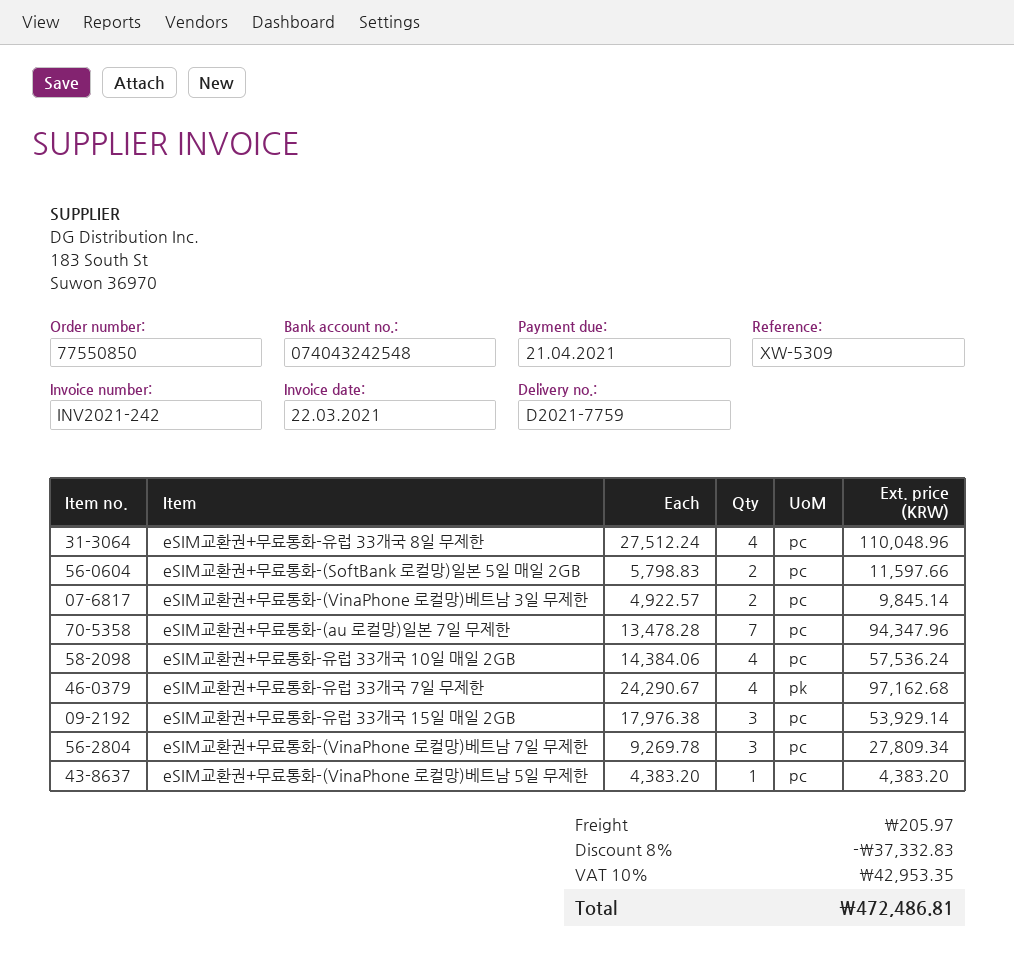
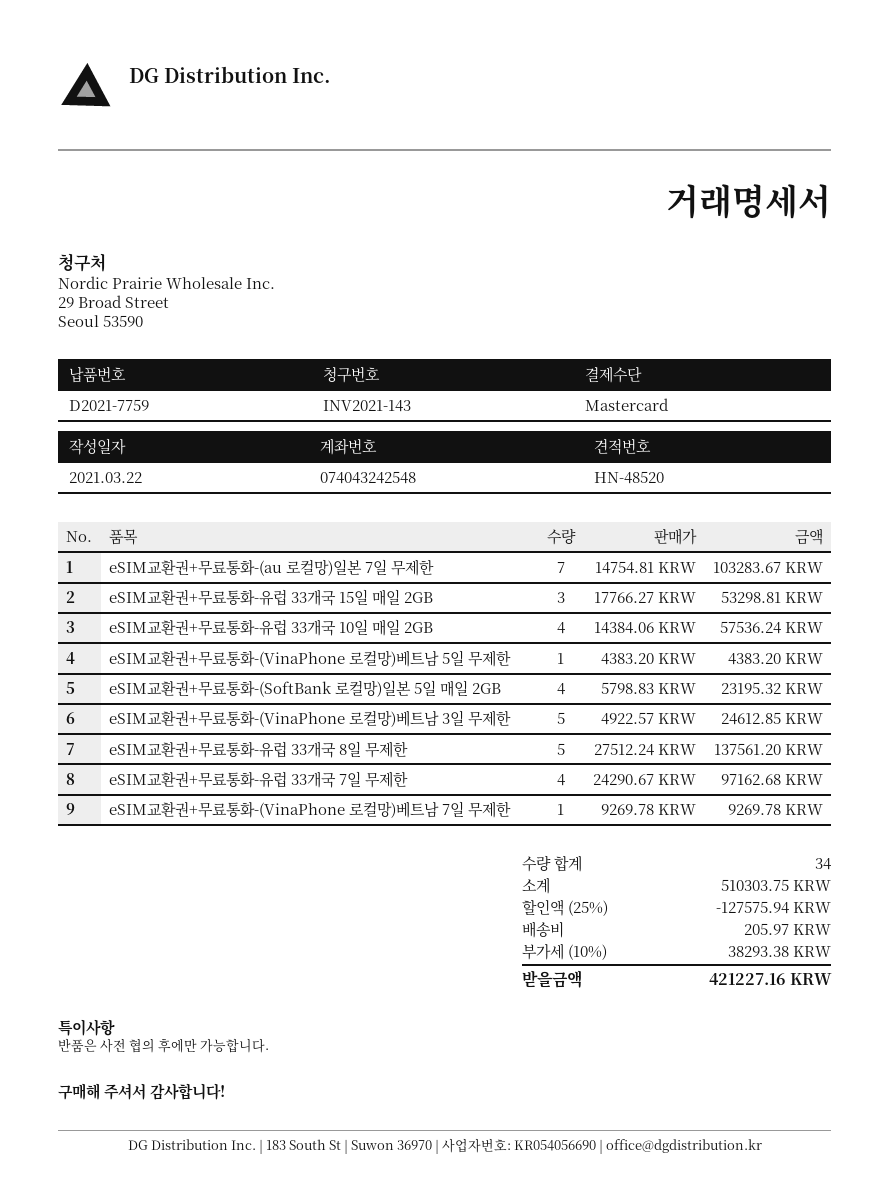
invoice number: INV2021-242 -> INV2021-143
eSIM교환권+무료통화-유럽 33개국 8일 무제한: 4 x 27512.24 = 110048.96 -> 5 x 27512.24 = 137561.20
eSIM교환권+무료통화-(SoftBank 로컬망)일본 5일 매일 2GB: 2 x 5798.83 = 11597.66 -> 4 x 5798.83 = 23195.32
eSIM교환권+무료통화-(VinaPhone 로컬망)베트남 3일 무제한: 2 x 4922.57 = 9845.14 -> 5 x 4922.57 = 24612.85
eSIM교환권+무료통화-(au 로컬망)일본 7일 무제한: 7 x 13478.28 = 94347.96 -> 7 x 14754.81 = 103283.67
eSIM교환권+무료통화-유럽 33개국 15일 매일 2GB: 3 x 17976.38 = 53929.14 -> 3 x 17766.27 = 53298.81
eSIM교환권+무료통화-(VinaPhone 로컬망)베트남 7일 무제한: 3 x 9269.78 = 27809.34 -> 1 x 9269.78 = 9269.78
discount: 8% = 37332.83 -> 25% = 127575.94
tax: 10% = 42953.35 -> 10% = 38293.38
total: 472486.81 -> 421227.16

